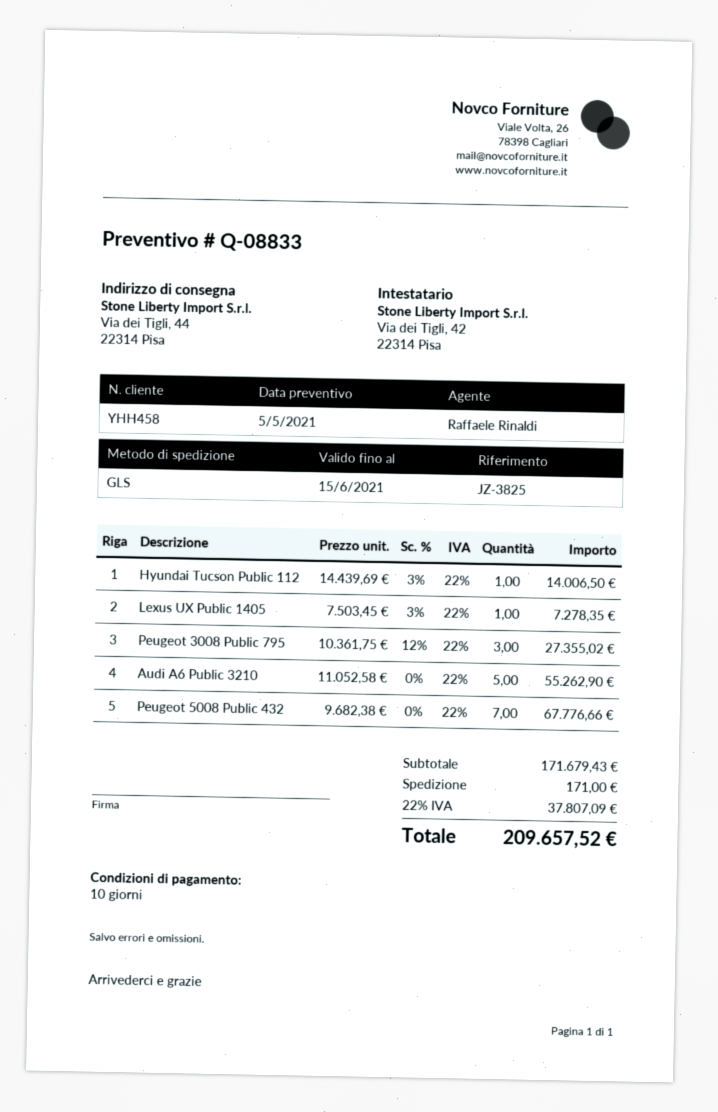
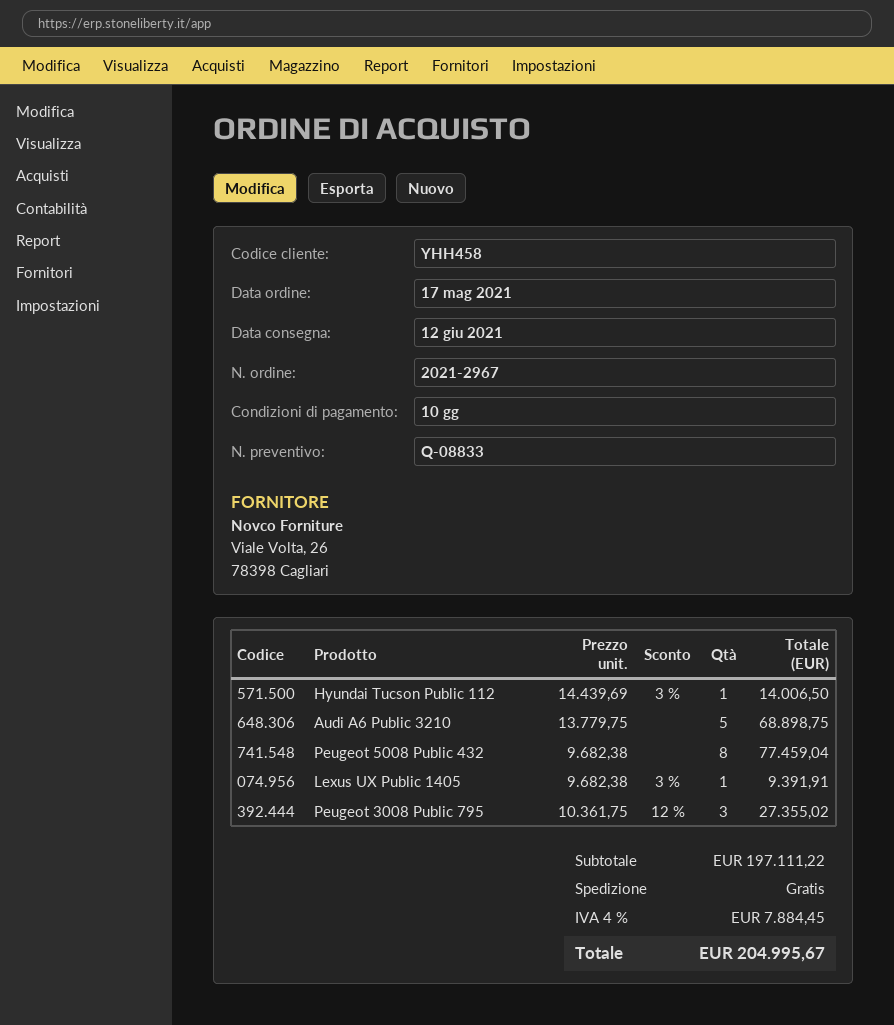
Lexus UX Public 1405: 1 x 7503.45 - 3% = 7278.35 -> 1 x 9682.38 - 3% = 9391.91
Audi A6 Public 3210: 5 x 11052.58 = 55262.90 -> 5 x 13779.75 = 68898.75
Peugeot 5008 Public 432: 7 x 9682.38 = 67776.66 -> 8 x 9682.38 = 77459.04
subtotal: 171679.43 -> 197111.22
shipping: 171.00 -> 0.00
tax: 22% = 37807.09 -> 4% = 7884.45
total: 209657.52 -> 204995.67

